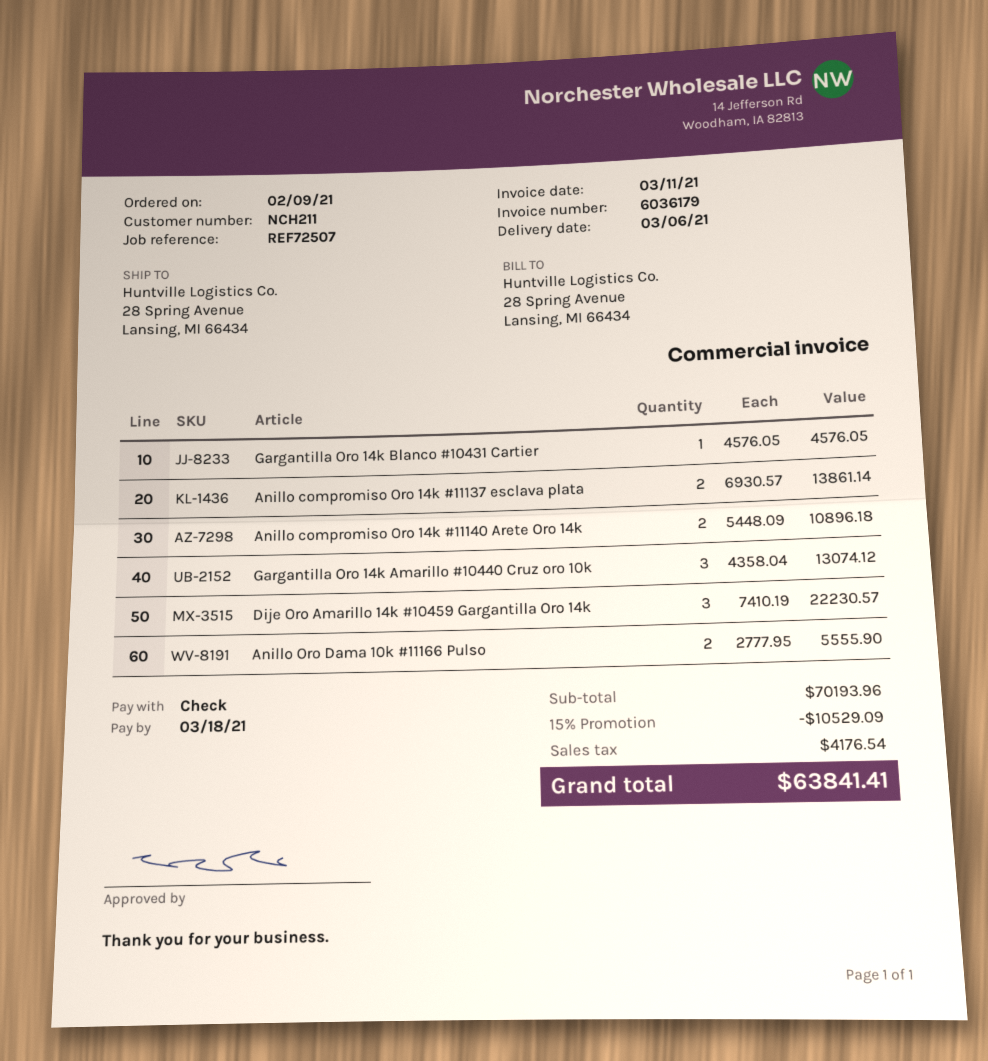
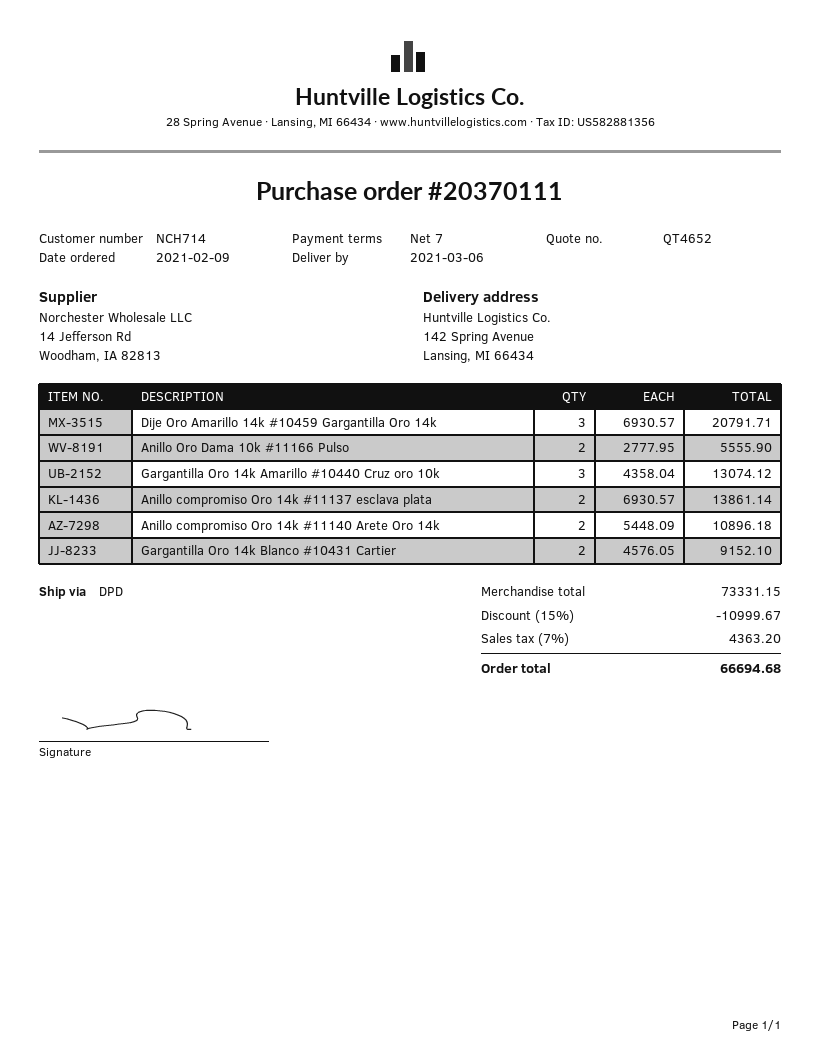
customer number: NCH211 -> NCH714
ship to: 28 Spring Avenue, Lansing, MI 66434 -> 142 Spring Avenue, Lansing, MI 66434
Gargantilla Oro 14k Blanco #10431 Cartier: 1 x 4576.05 = 4576.05 -> 2 x 4576.05 = 9152.10
Dije Oro Amarillo 14k #10459 Gargantilla Oro 14k: 3 x 7410.19 = 22230.57 -> 3 x 6930.57 = 20791.71
subtotal: 70193.96 -> 73331.15
discount: 15% = 10529.09 -> 15% = 10999.67
tax: 4176.54 -> 4363.20
total: 63841.41 -> 66694.68

